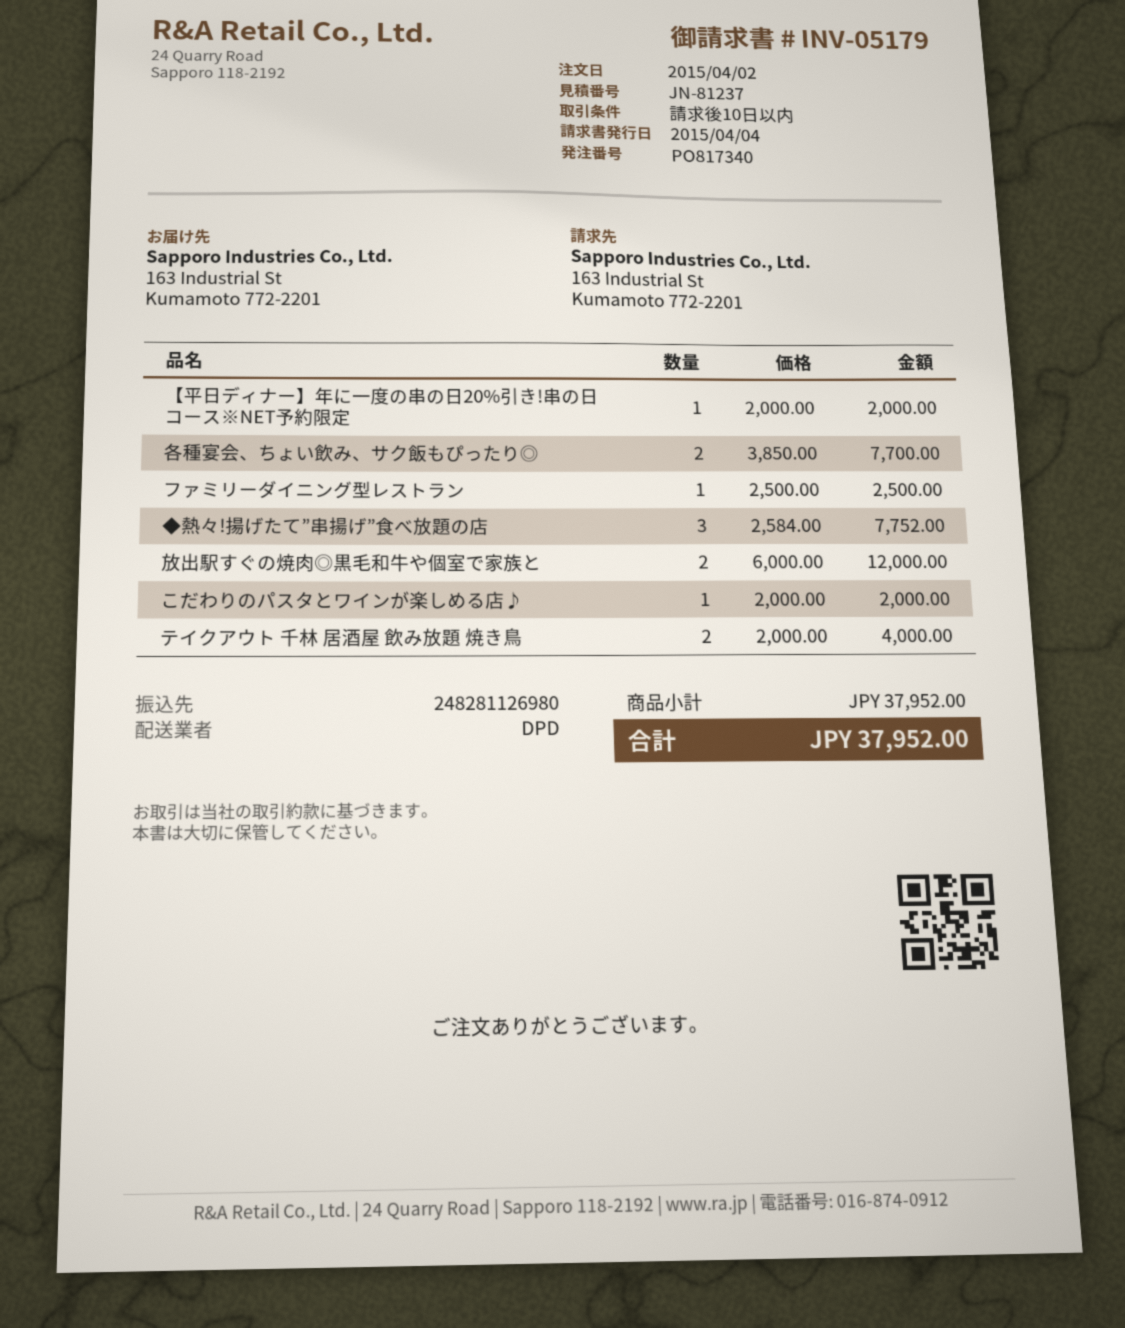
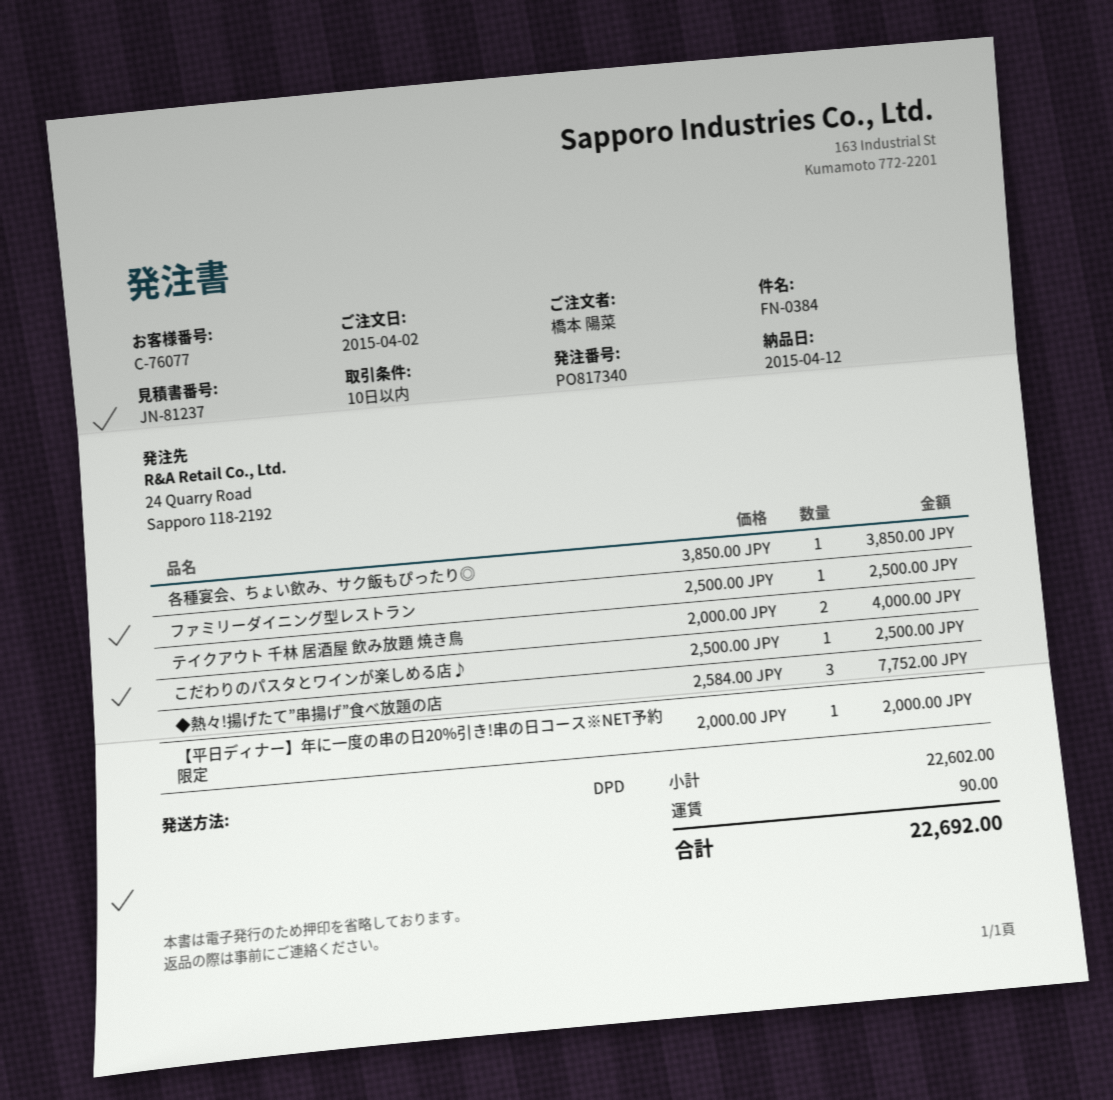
各種宴会、ちょい飲み、サク飯もぴったり◎: 2 x 3850.00 = 7700.00 -> 1 x 3850.00 = 3850.00
放出駅すぐの焼肉◎黒毛和牛や個室で家族と: 2 x 6000.00 = 12000.00 -> none
こだわりのパスタとワインが楽しめる店♪: 1 x 2000.00 = 2000.00 -> 1 x 2500.00 = 2500.00
subtotal: 37952.00 -> 22602.00
shipping: none -> 90.00
total: 37952.00 -> 22692.00

